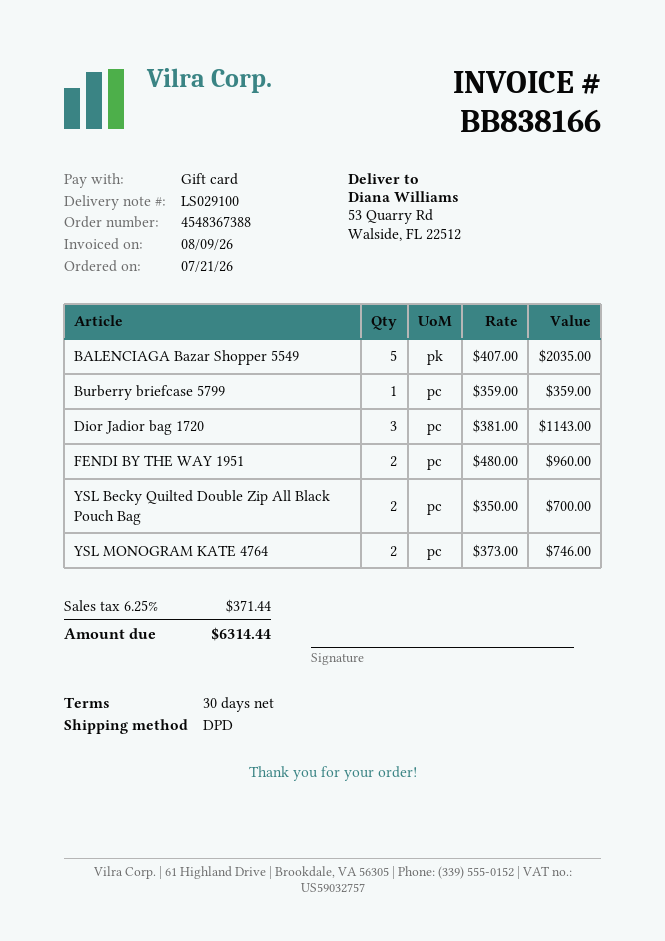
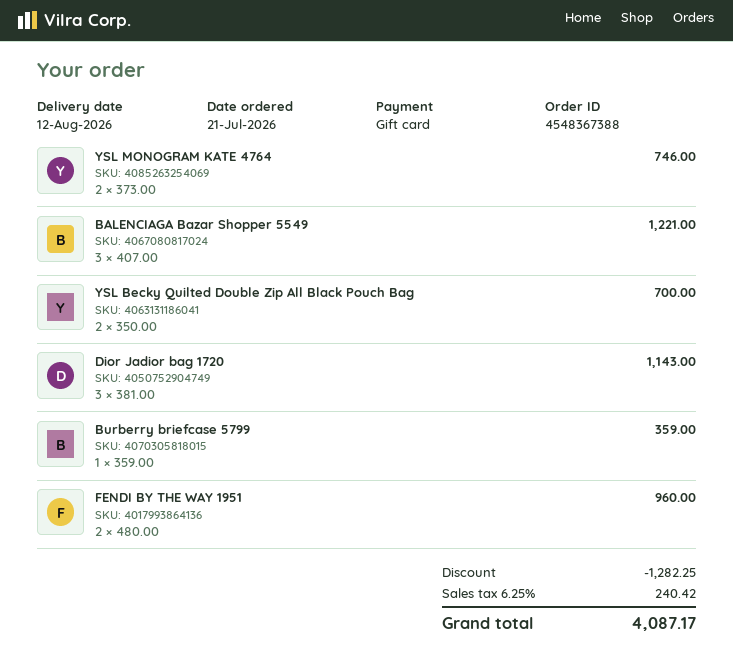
BALENCIAGA Bazar Shopper 5549: 5 x 407.00 = 2035.00 -> 3 x 407.00 = 1221.00
discount: none -> 1282.25
tax: 6.25% = 371.44 -> 6.25% = 240.42
total: 6314.44 -> 4087.17

